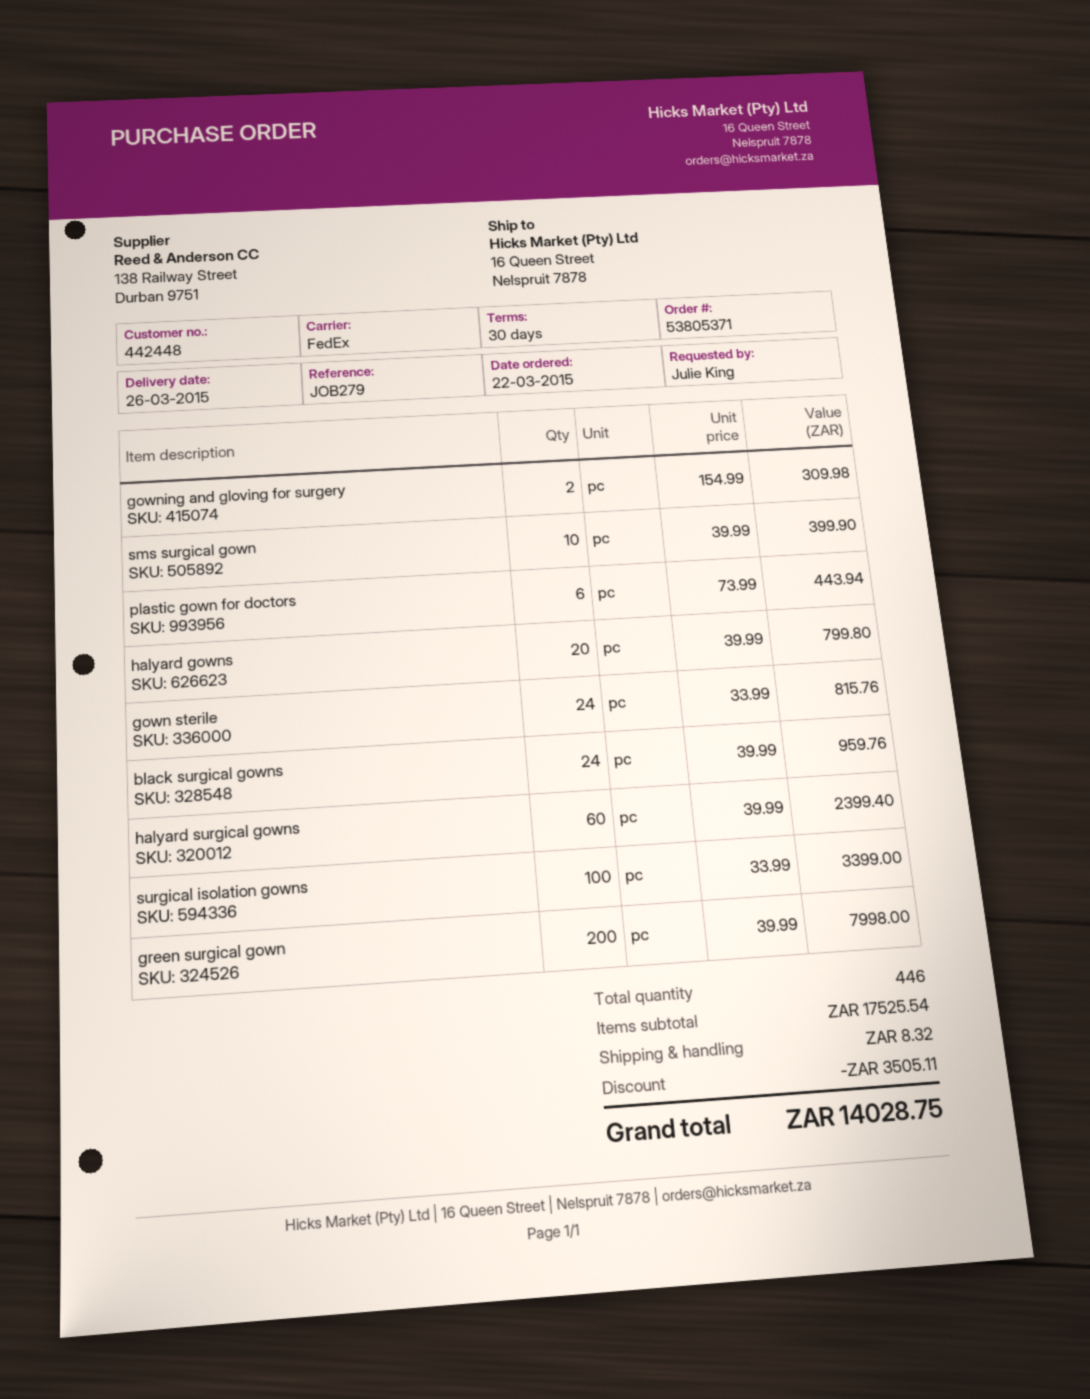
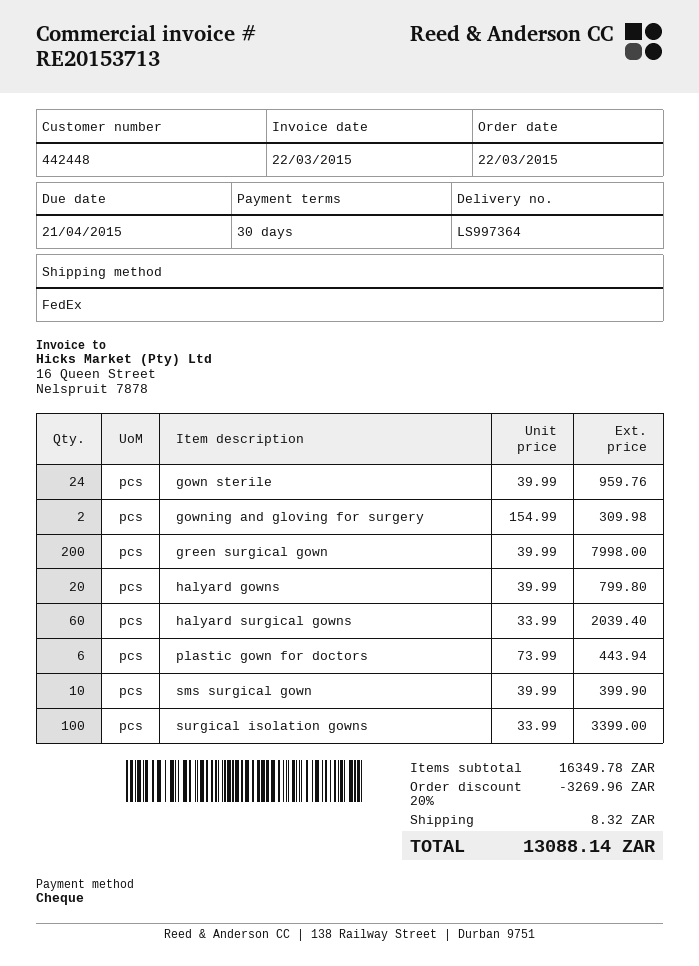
gown sterile: 24 x 33.99 = 815.76 -> 24 x 39.99 = 959.76
black surgical gowns: 24 x 39.99 = 959.76 -> none
halyard surgical gowns: 60 x 39.99 = 2399.40 -> 60 x 33.99 = 2039.40
subtotal: 17525.54 -> 16349.78
discount: 3505.11 -> 3269.96
total: 14028.75 -> 13088.14

